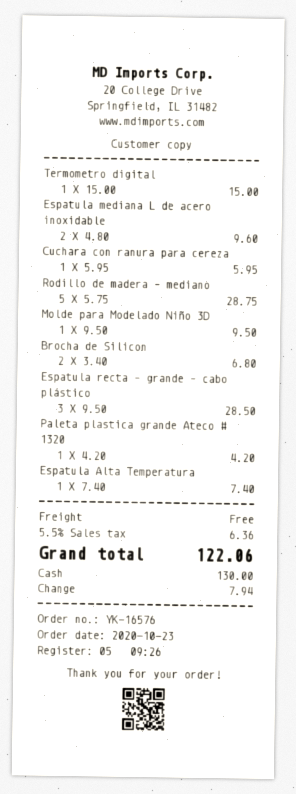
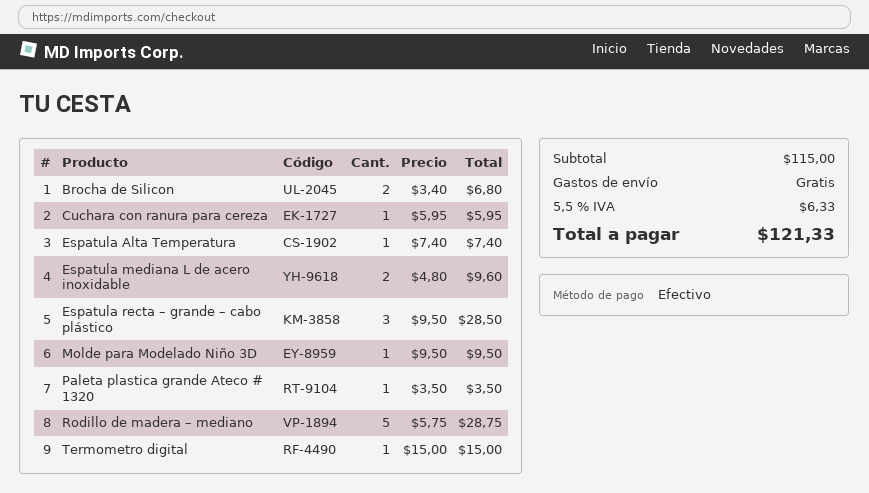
Paleta plastica grande Ateco # 1320: 1 x 4.20 = 4.20 -> 1 x 3.50 = 3.50
tax: 5.5% = 6.36 -> 5.5% = 6.33
total: 122.06 -> 121.33

